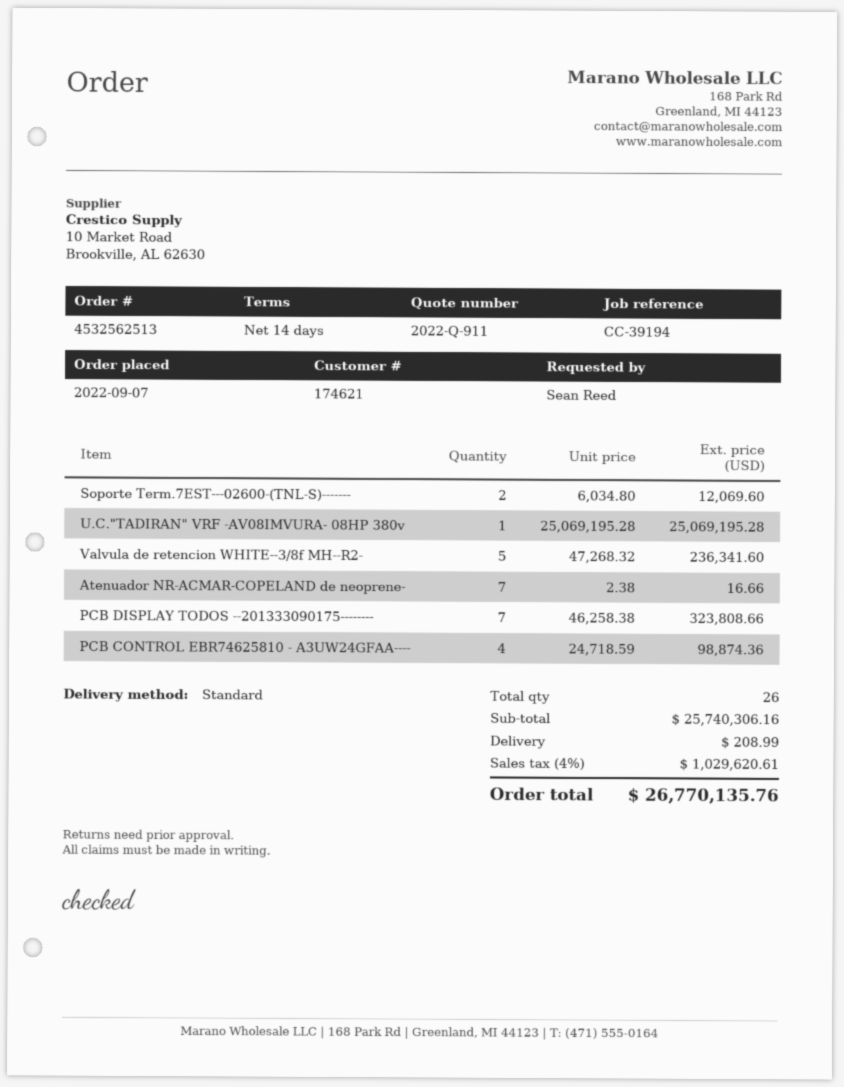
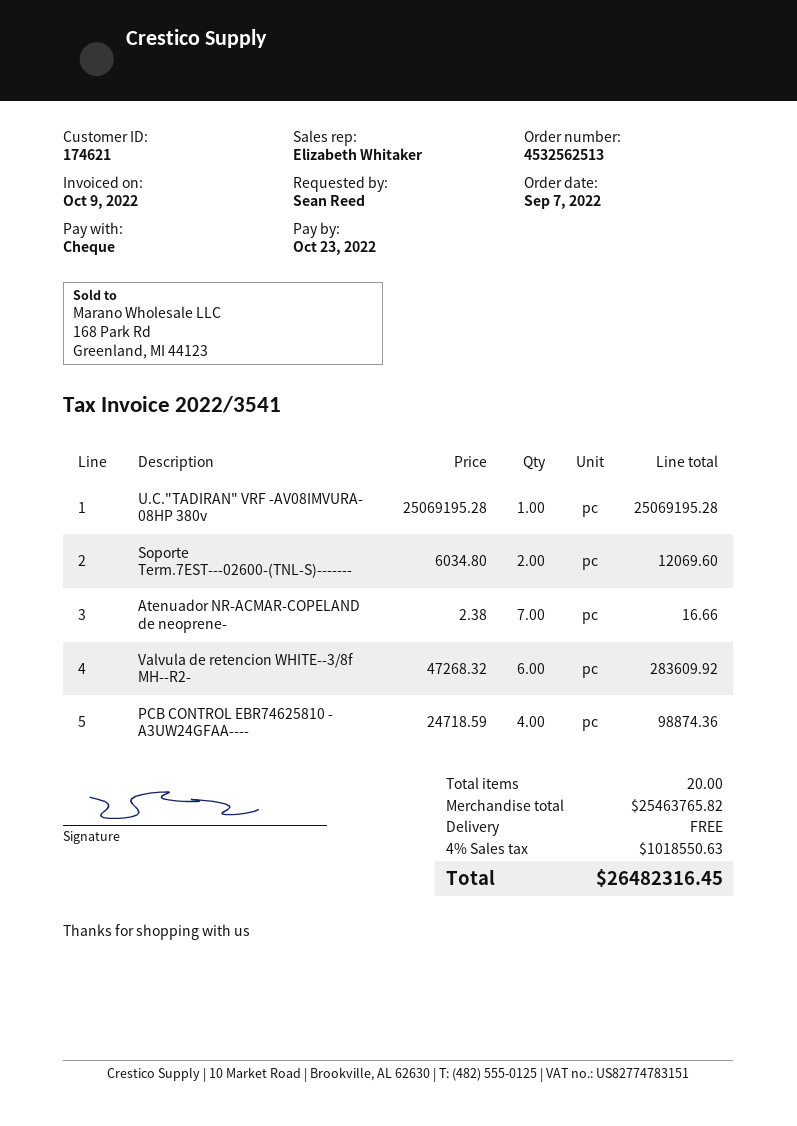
Valvula de retencion WHITE--3/8f MH--R2-: 5 x 47268.32 = 236341.60 -> 6 x 47268.32 = 283609.92
PCB DISPLAY TODOS --201333090175--------: 7 x 46258.38 = 323808.66 -> none
total quantity: 26 -> 20
subtotal: 25740306.16 -> 25463765.82
shipping: 208.99 -> 0.00
tax: 4% = 1029620.61 -> 4% = 1018550.63
total: 26770135.76 -> 26482316.45

